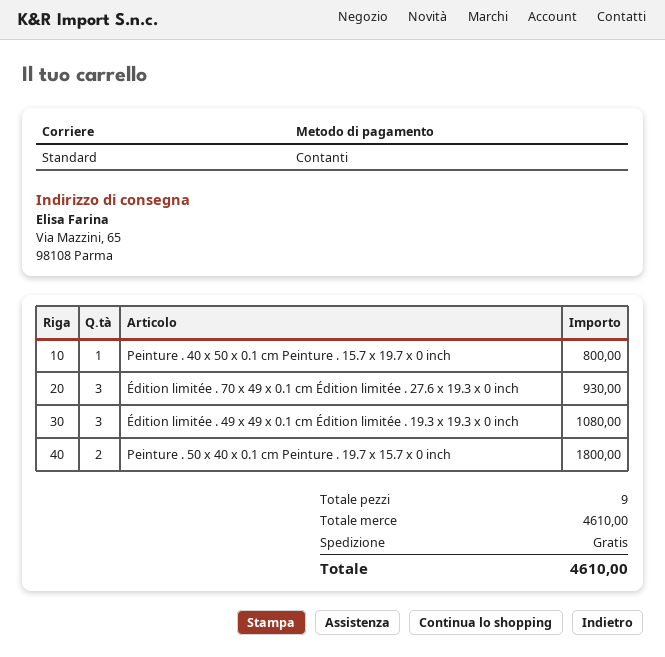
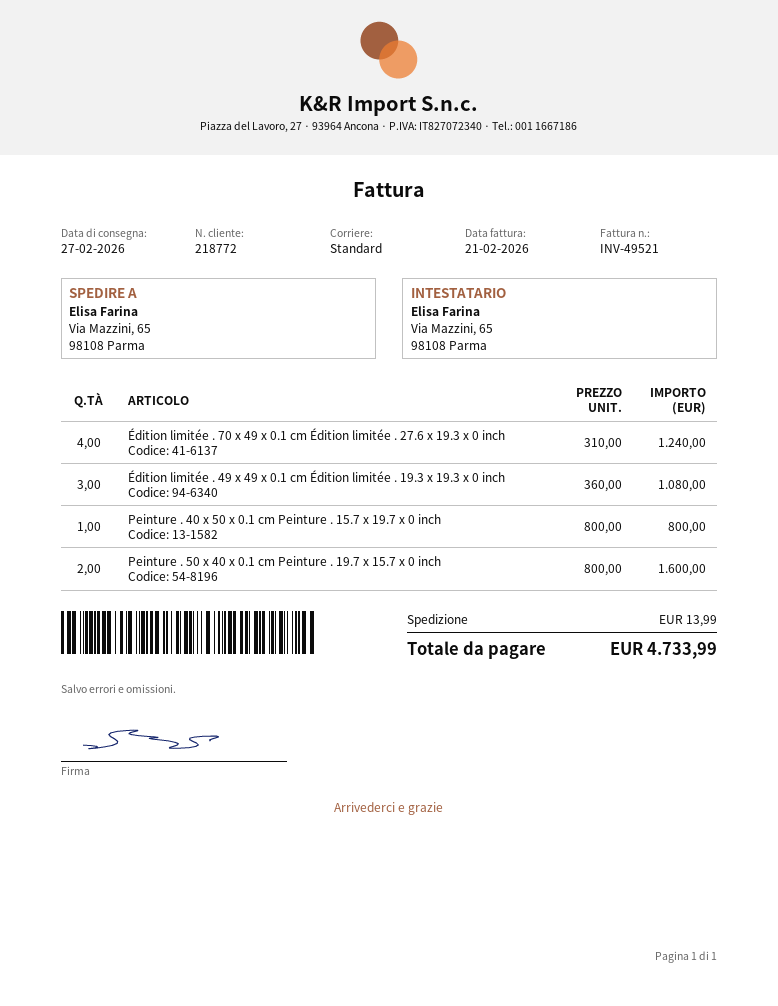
Édition limitée . 70 x 49 x 0.1 cm Édition limitée . 27.6 x 19.3 x 0 inch: 3 for 930.00 -> 4 for 1240.00
Peinture . 50 x 40 x 0.1 cm Peinture . 19.7 x 15.7 x 0 inch: 2 for 1800.00 -> 2 for 1600.00
shipping: 0.00 -> 13.99
total: 4610.00 -> 4733.99

